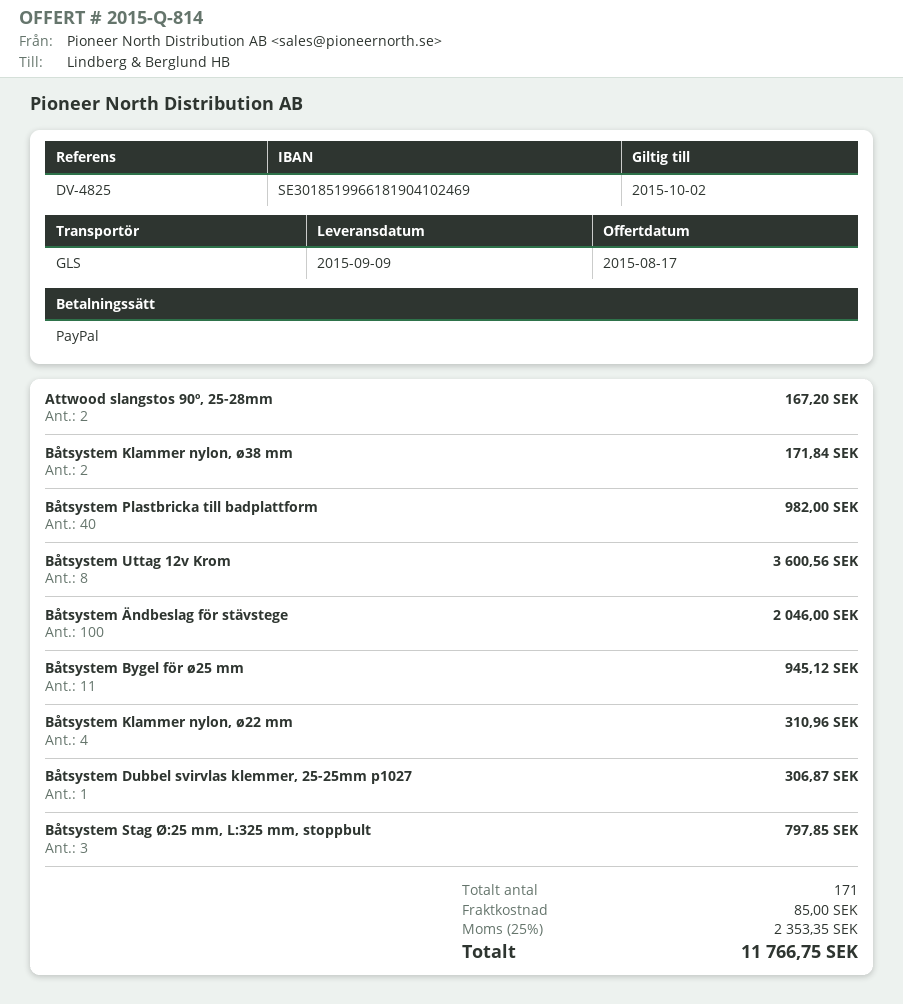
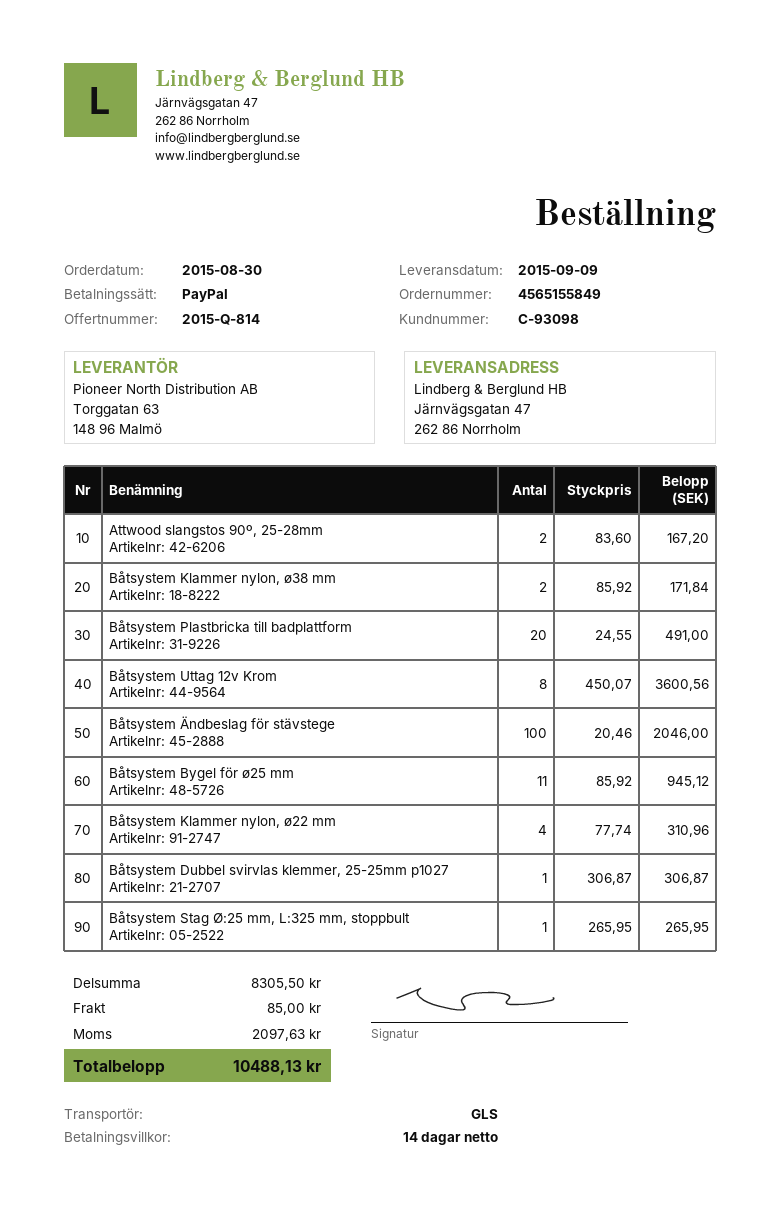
Båtsystem Plastbricka till badplattform: 40 for 982.00 -> 20 for 491.00
Båtsystem Stag Ø:25 mm, L:325 mm, stoppbult: 3 for 797.85 -> 1 for 265.95
tax: 2353.35 -> 2097.63
total: 11766.75 -> 10488.13

